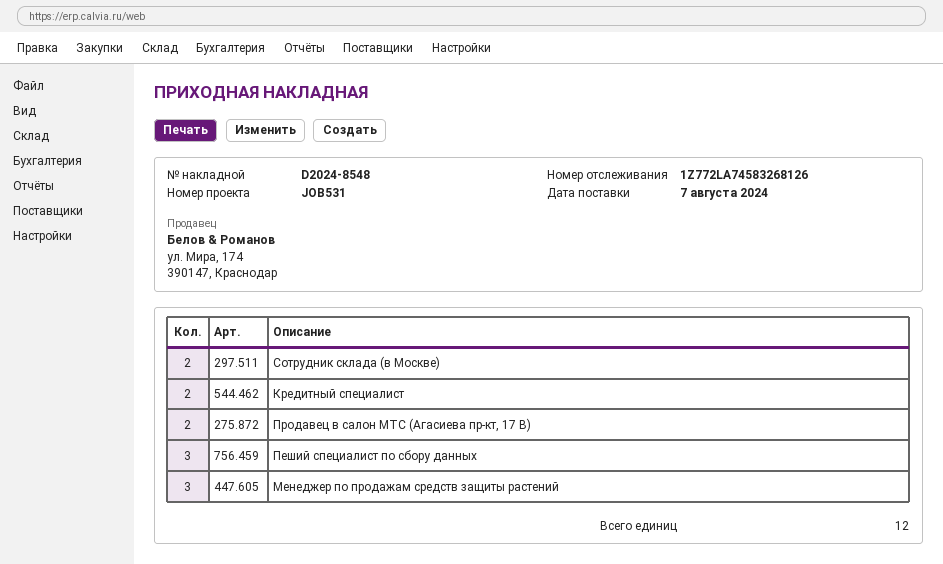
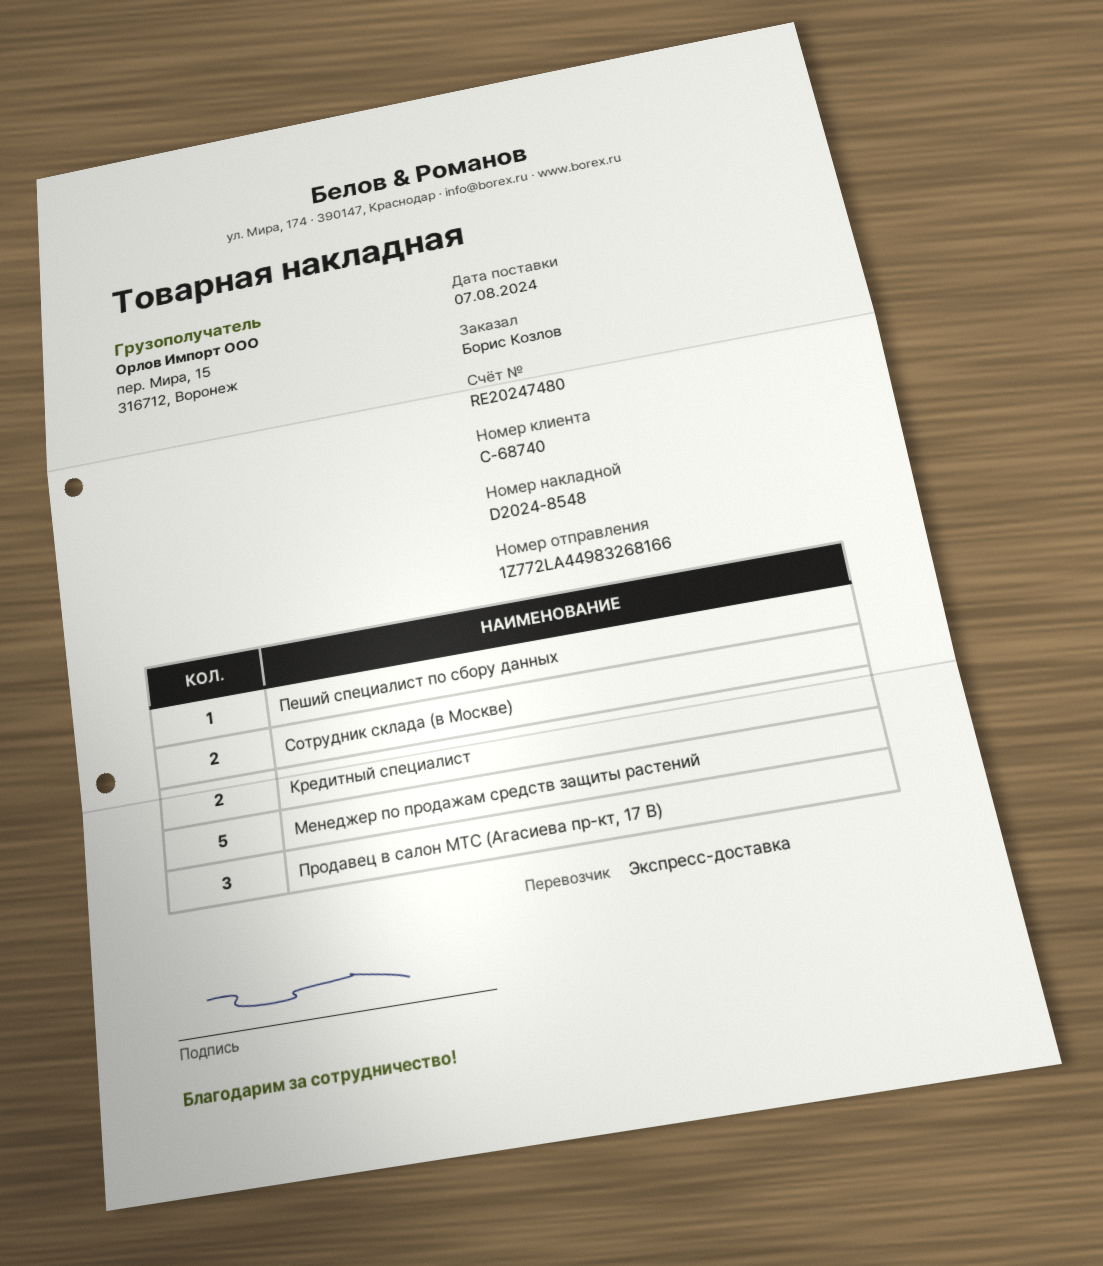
tracking number: 1Z772LA74583268126 -> 1Z772LA44983268166
Продавец в салон МТС (Агасиева пр-кт, 17 В): 2 -> 3
Пеший специалист по сбору данных: 3 -> 1
Менеджер по продажам средств защиты растений: 3 -> 5

